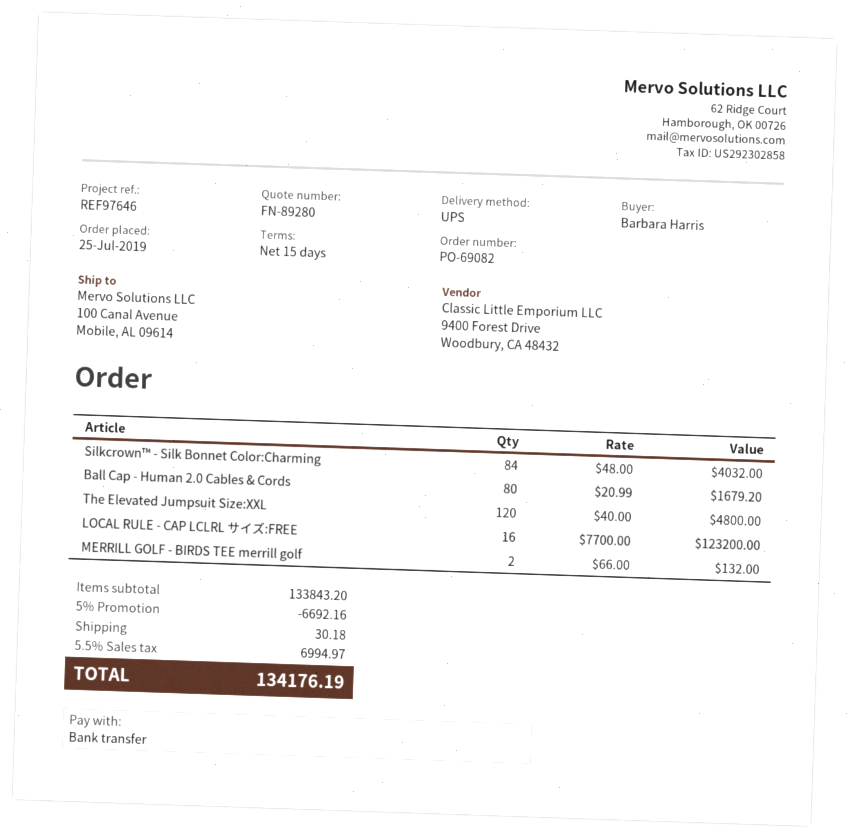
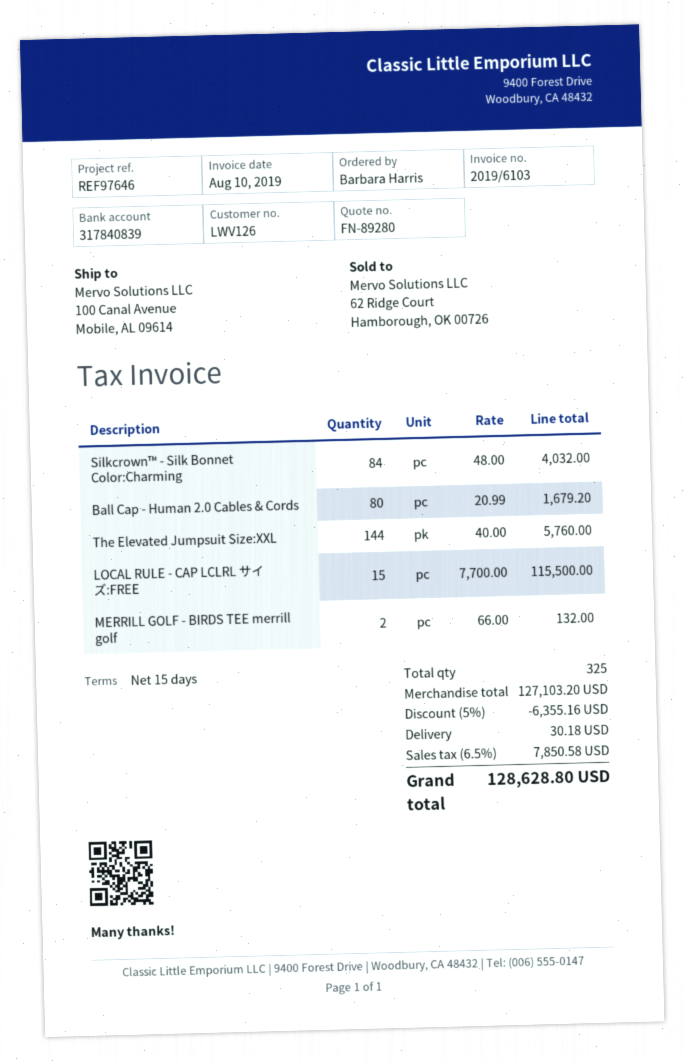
The Elevated Jumpsuit Size:XXL: 120 x 40.00 = 4800.00 -> 144 x 40.00 = 5760.00
LOCAL RULE - CAP LCLRL サイズ:FREE: 16 x 7700.00 = 123200.00 -> 15 x 7700.00 = 115500.00
subtotal: 133843.20 -> 127103.20
discount: 5% = 6692.16 -> 5% = 6355.16
tax: 5.5% = 6994.97 -> 6.5% = 7850.58
total: 134176.19 -> 128628.80

